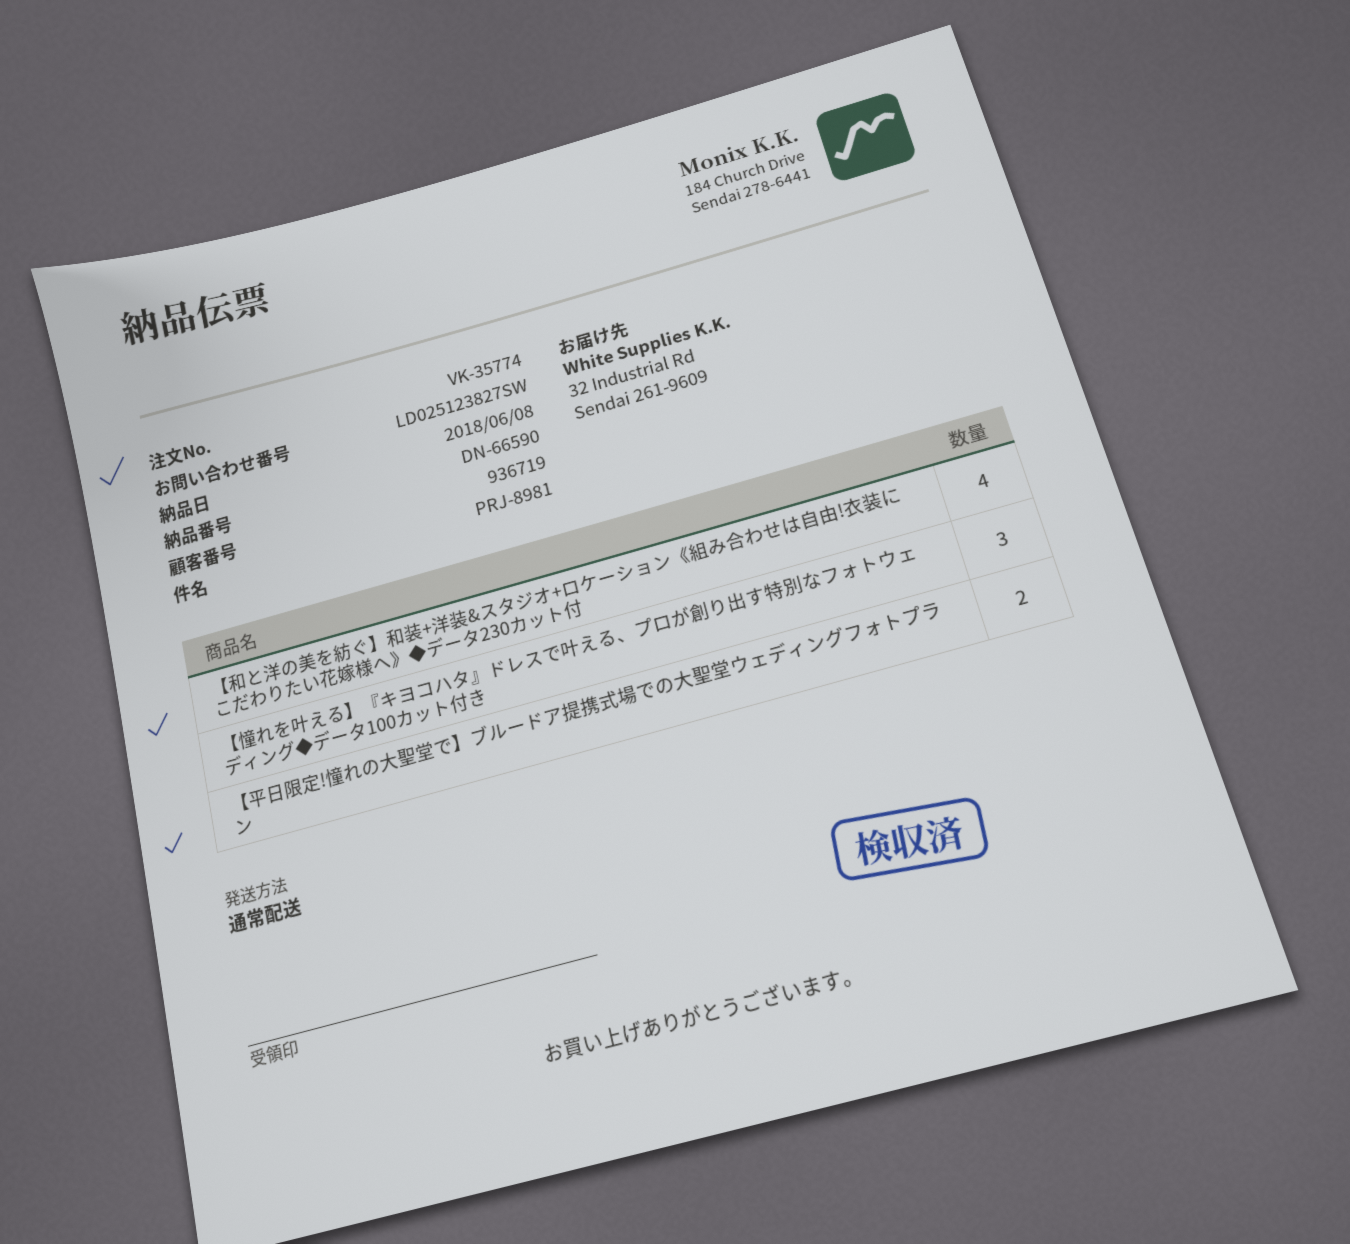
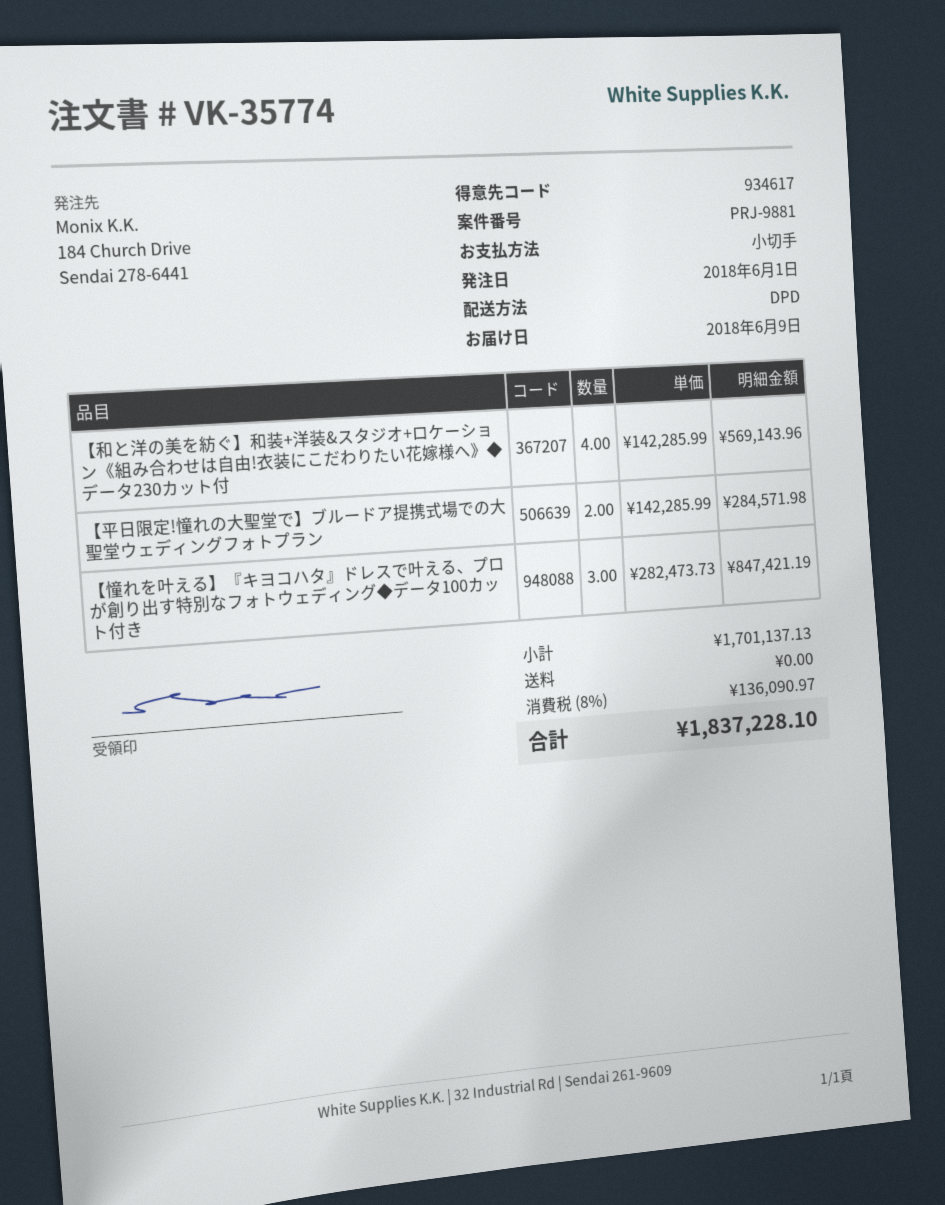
delivery date: 2018-06-08 -> 2018-06-09
customer number: 936719 -> 934617
reference: PRJ-8981 -> PRJ-9881
shipping method: standard -> DPD

